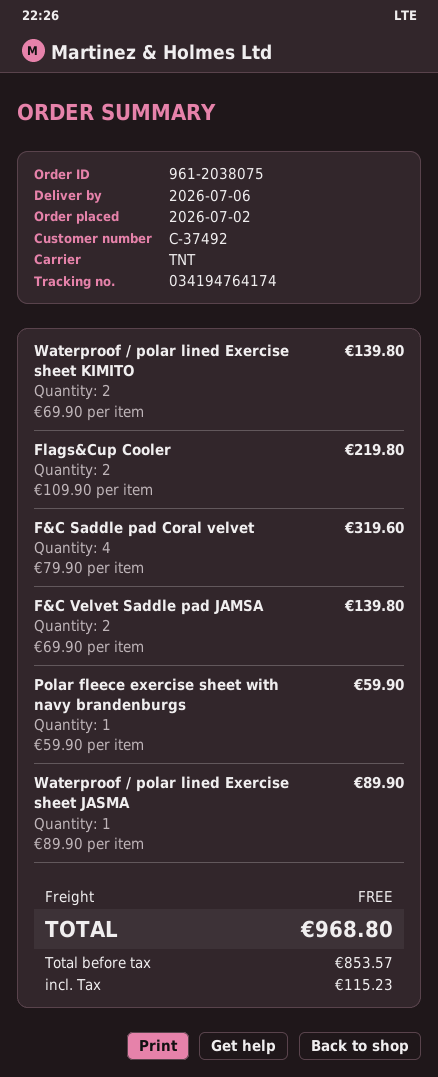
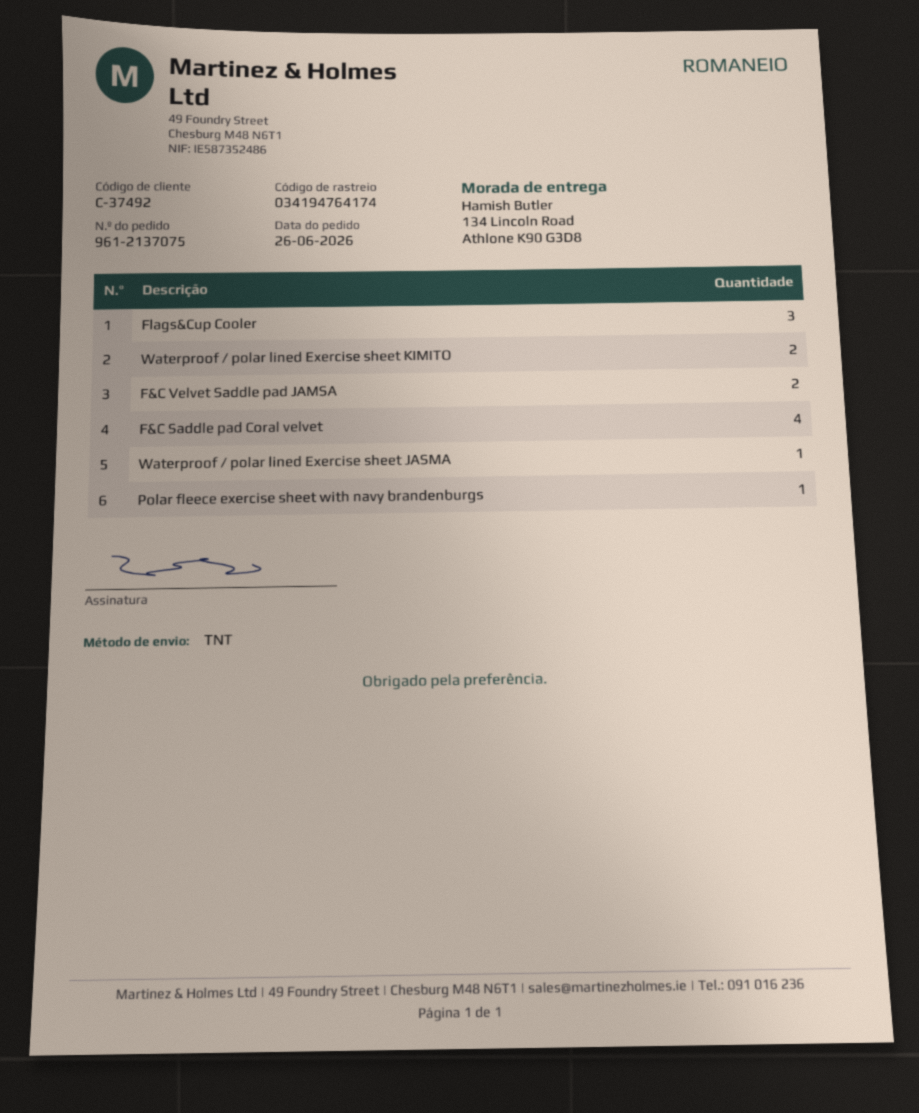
order number: 961-2038075 -> 961-2137075
order date: 2026-07-02 -> 2026-06-26
Flags&Cup Cooler: 2 -> 3

